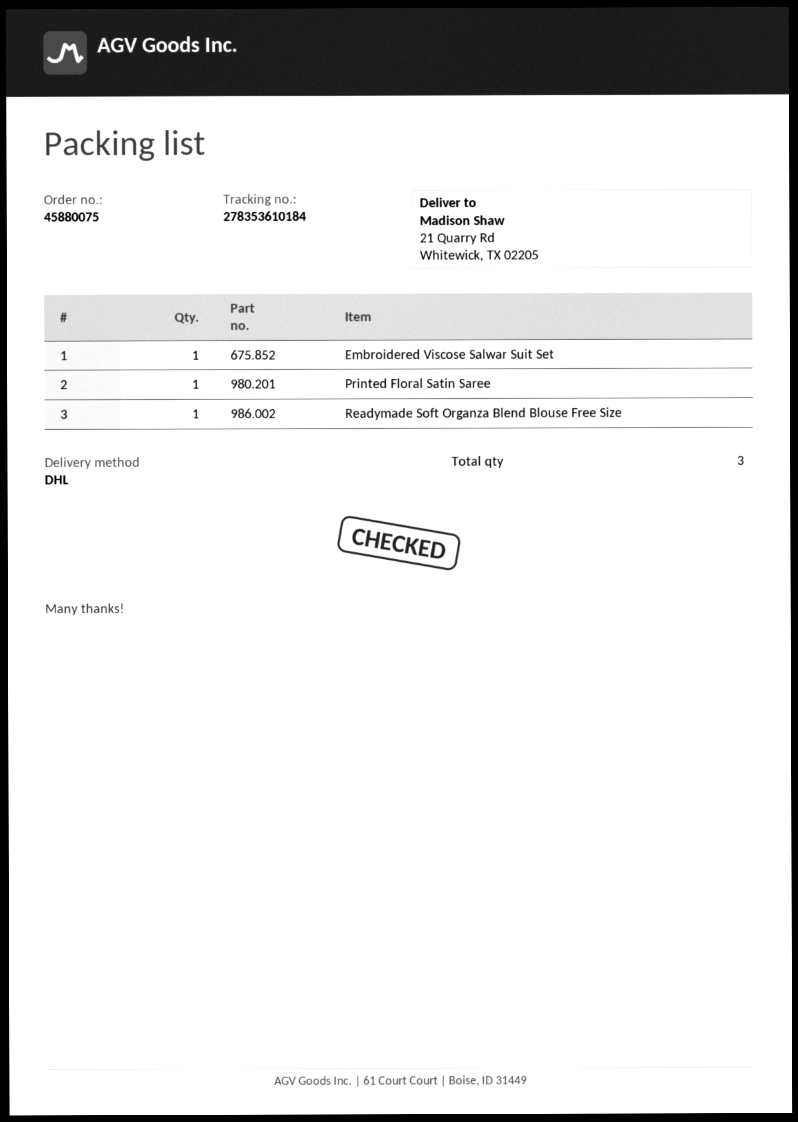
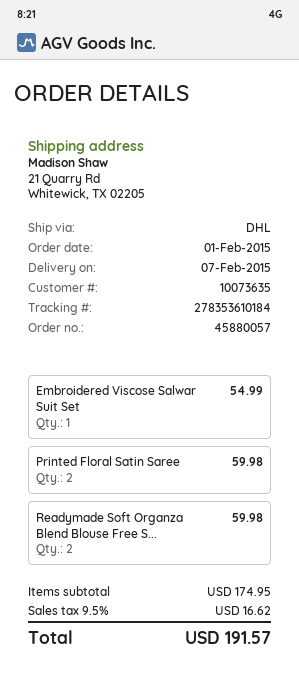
order number: 45880075 -> 45880057
Printed Floral Satin Saree: 1 -> 2
Readymade Soft Organza Blend Blouse Free Size: 1 -> 2

